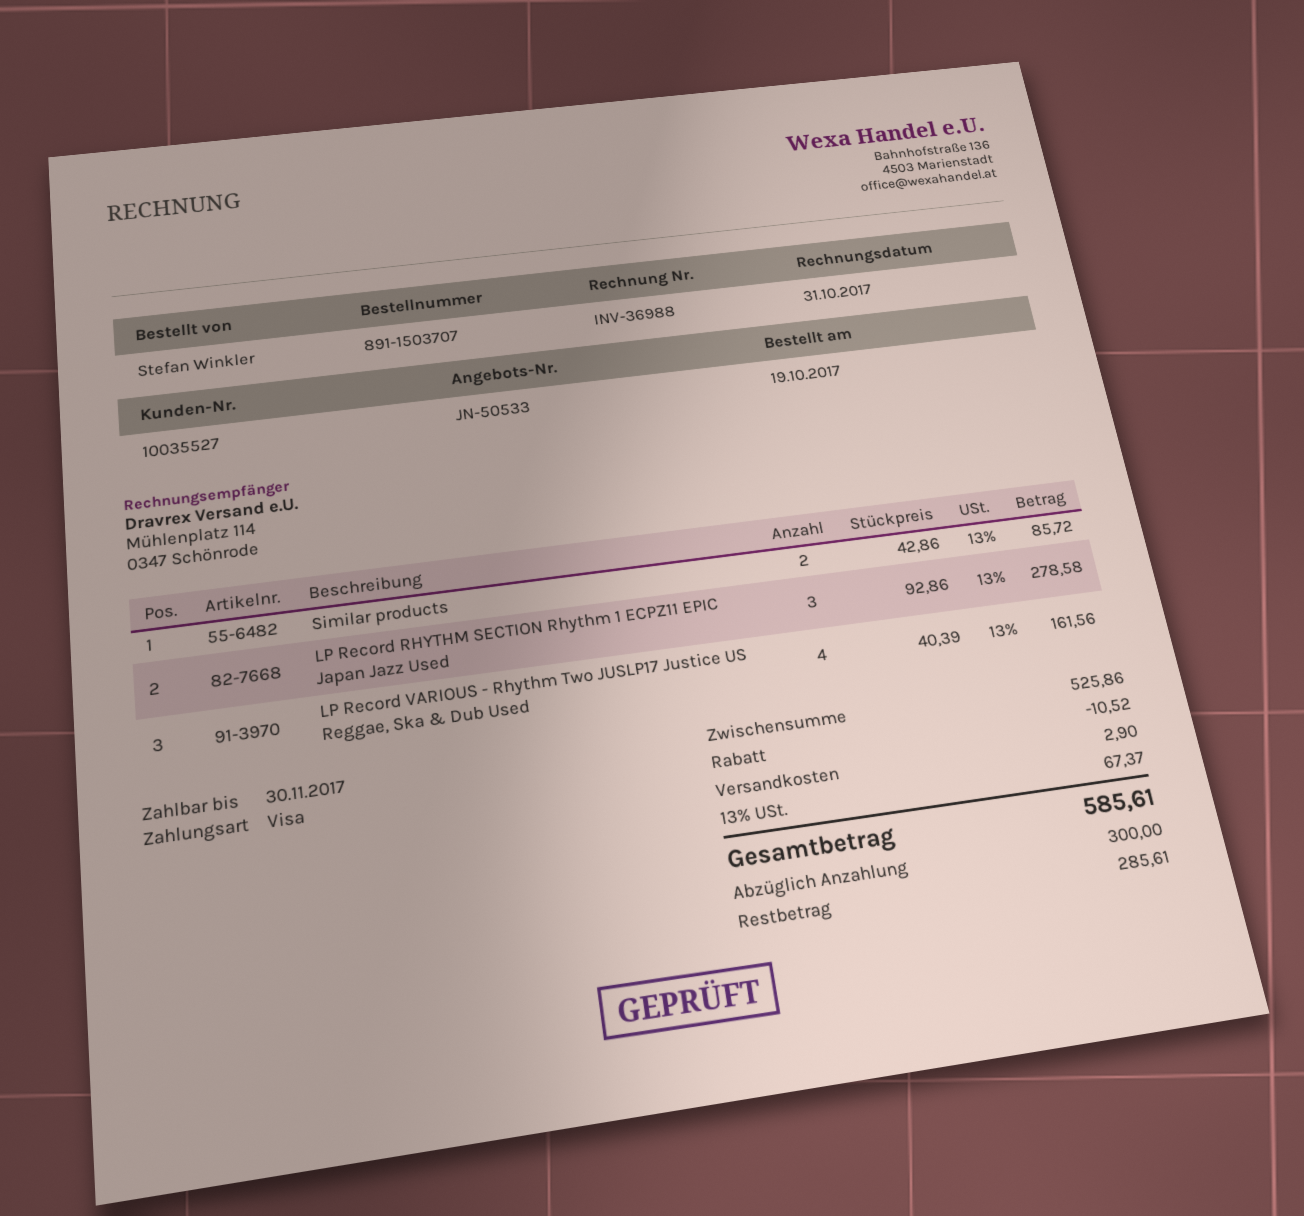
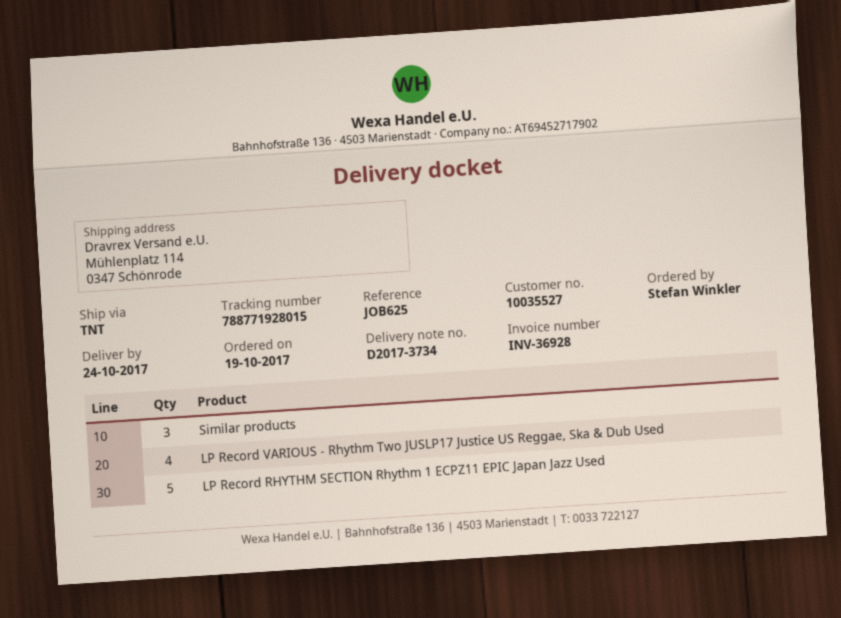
invoice number: INV-36988 -> INV-36928
Similar products: 2 -> 3
LP Record RHYTHM SECTION Rhythm 1 ECPZ11 EPIC Japan Jazz Used: 3 -> 5

